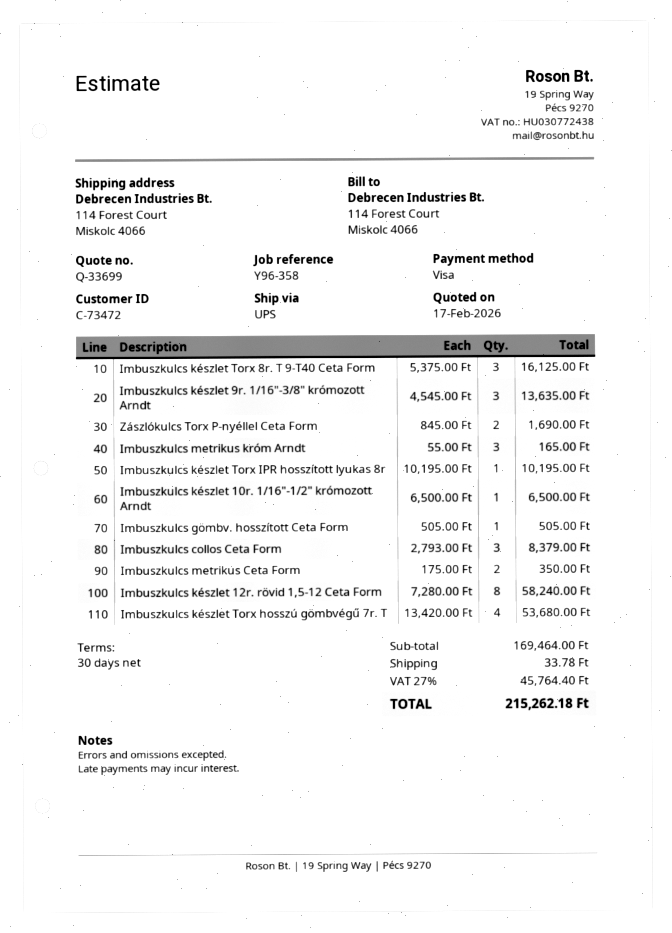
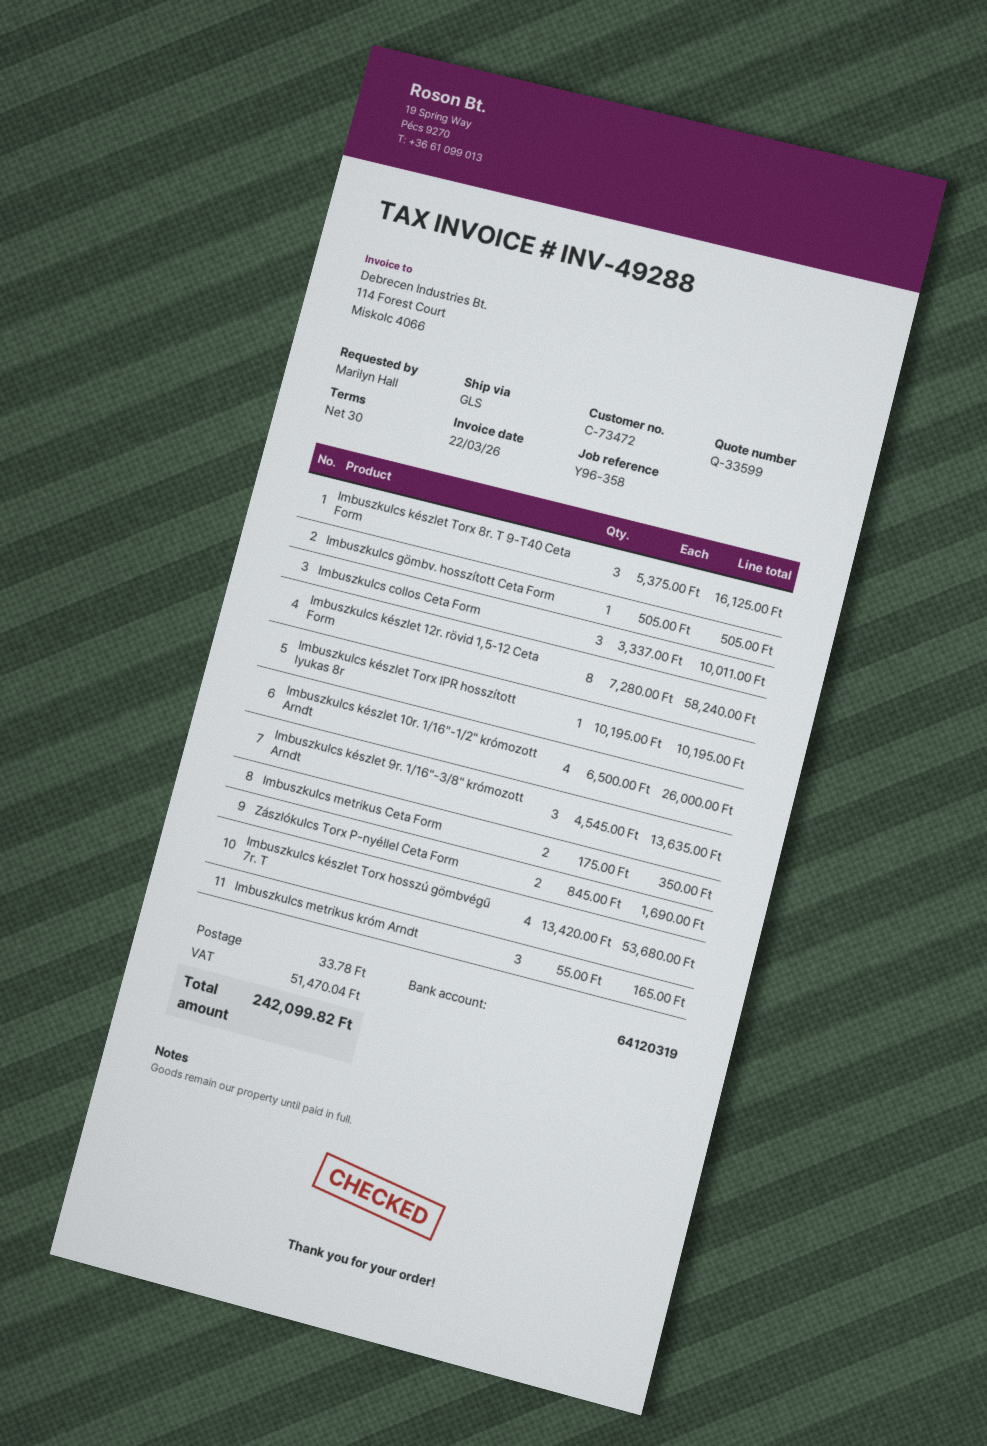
quote number: Q-33699 -> Q-33599
shipping method: UPS -> GLS
Imbuszkulcs készlet 10r. 1/16"-1/2" krómozott Arndt: 1 x 6500.00 = 6500.00 -> 4 x 6500.00 = 26000.00
Imbuszkulcs collos Ceta Form: 3 x 2793.00 = 8379.00 -> 3 x 3337.00 = 10011.00
tax: 45764.40 -> 51470.04
total: 215262.18 -> 242099.82

